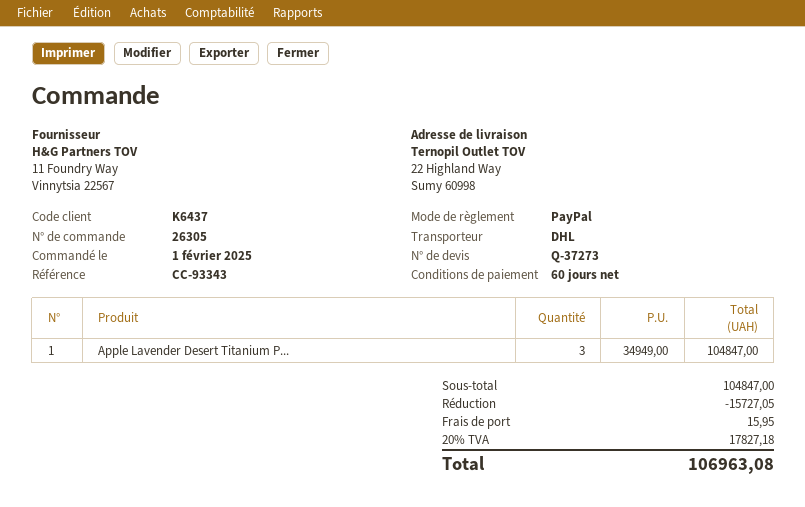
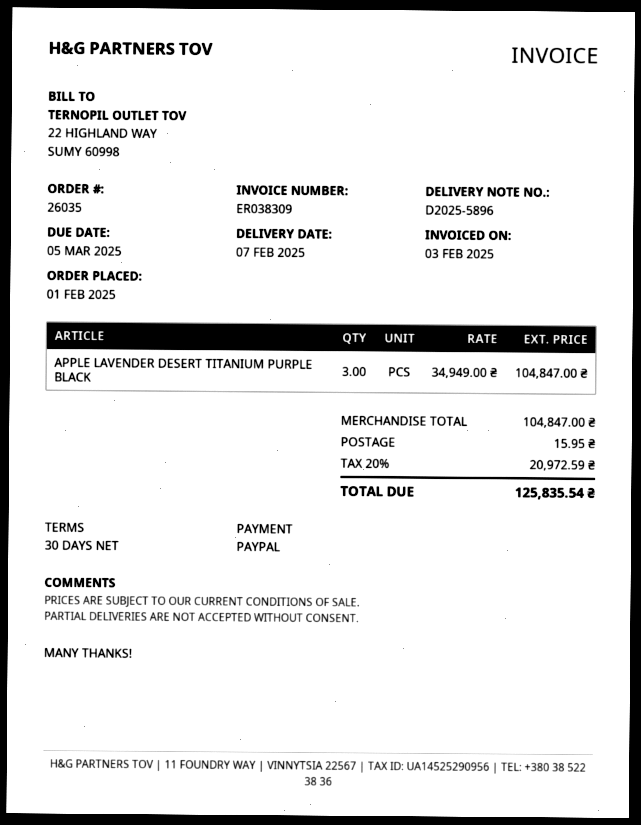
order number: 26305 -> 26035
payment terms: 60 days -> 30 days
discount: 15727.05 -> none
tax: 20% = 17827.18 -> 20% = 20972.59
total: 106963.08 -> 125835.54

